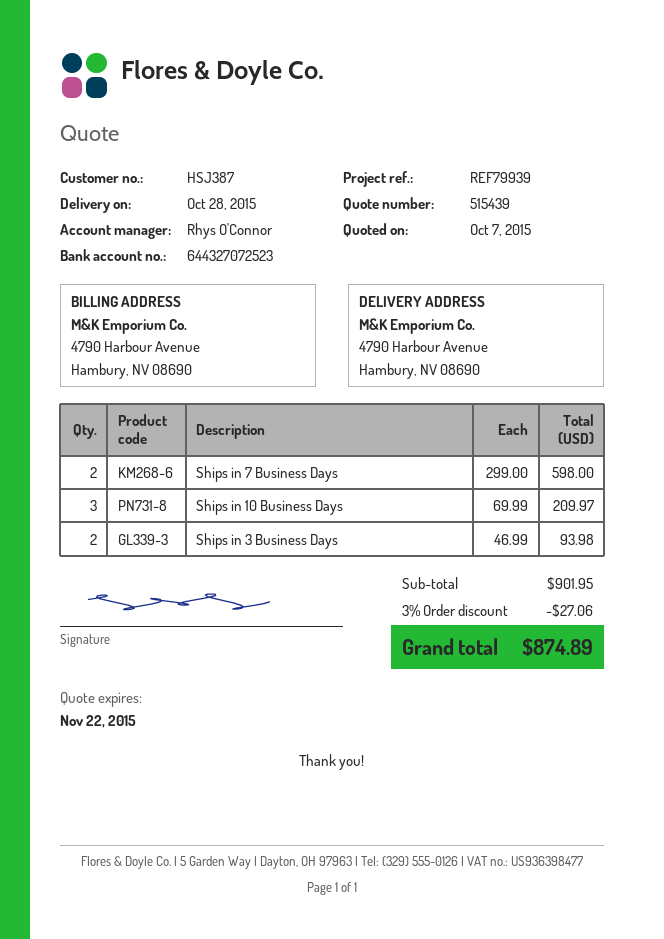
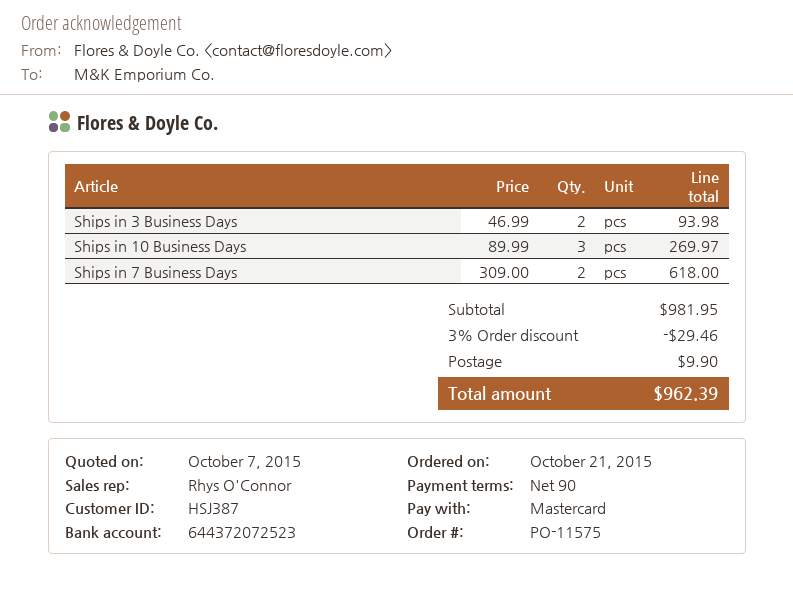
bank account: 644327072523 -> 644372072523
Ships in 7 Business Days: 2 x 299.00 = 598.00 -> 2 x 309.00 = 618.00
Ships in 10 Business Days: 3 x 69.99 = 209.97 -> 3 x 89.99 = 269.97
subtotal: 901.95 -> 981.95
discount: 3% = 27.06 -> 3% = 29.46
shipping: none -> 9.90
total: 874.89 -> 962.39

